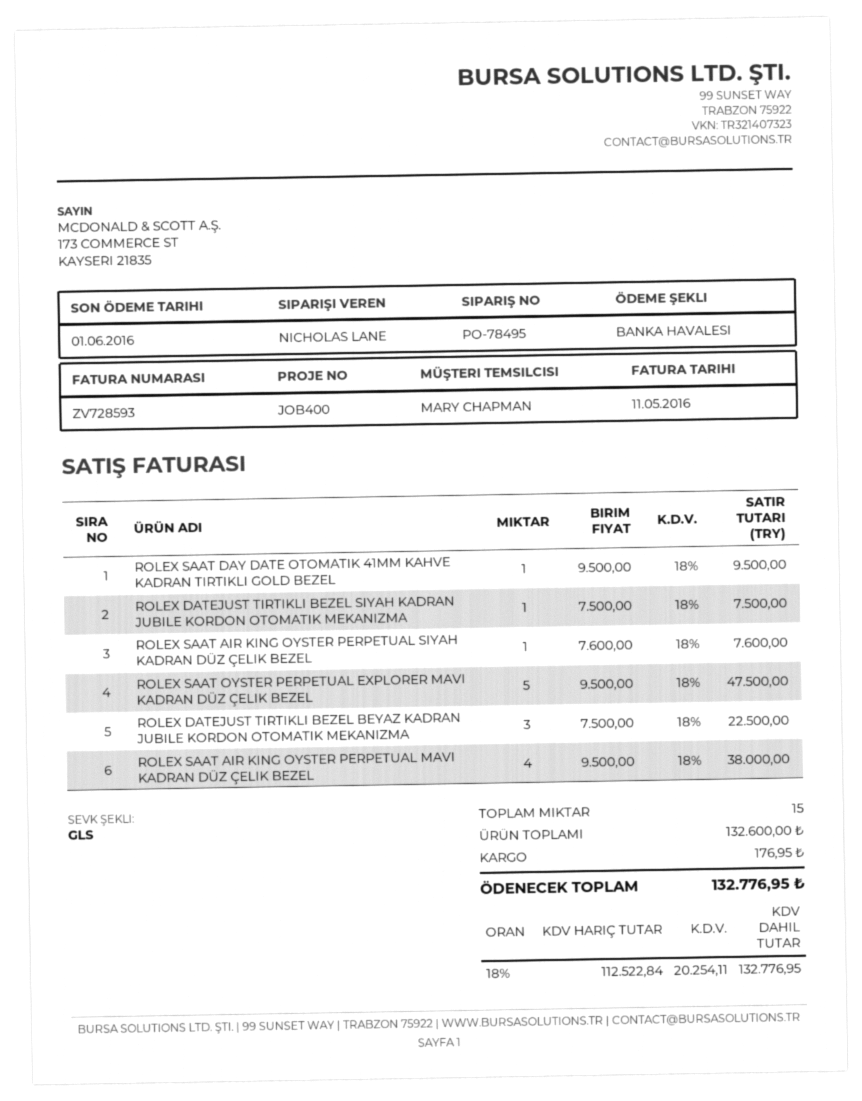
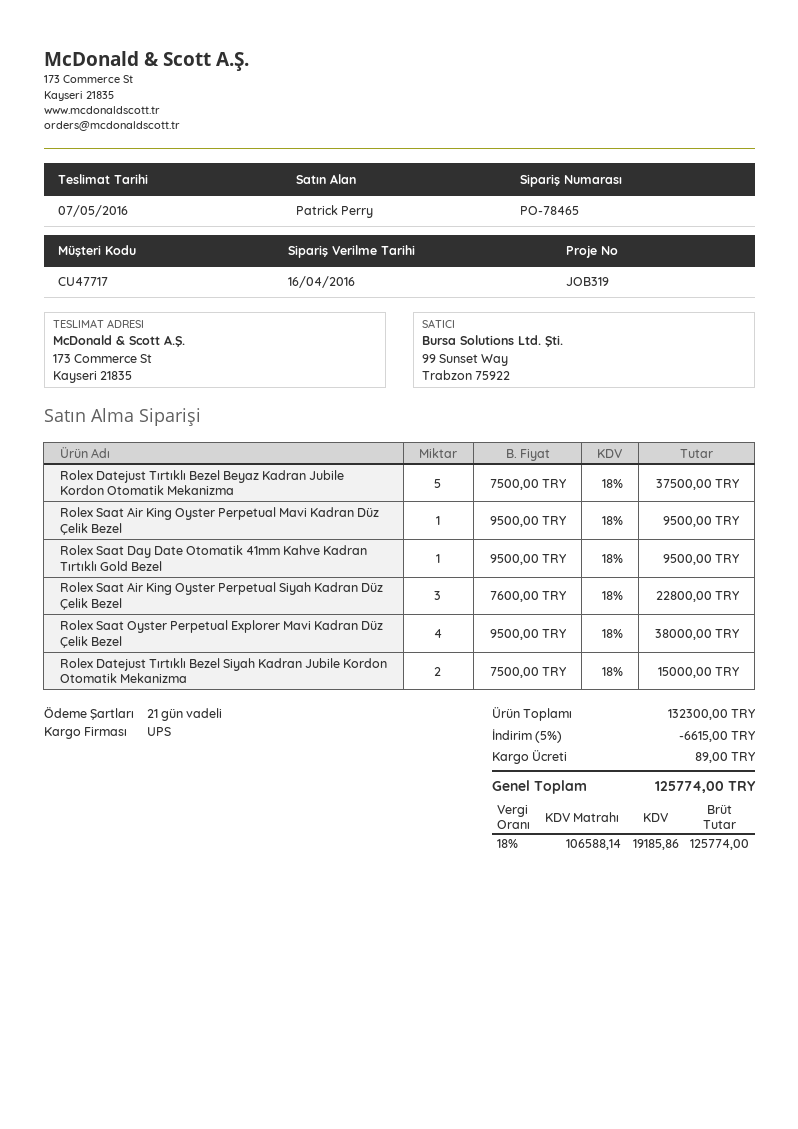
order number: PO-78495 -> PO-78465
reference: JOB400 -> JOB319
ordered by: NICHOLAS LANE -> Patrick Perry
shipping method: GLS -> UPS
ROLEX DATEJUST TIRTIKLI BEZEL SIYAH KADRAN JUBILE KORDON OTOMATIK MEKANIZMA: 1 x 7500.00 = 7500.00 -> 2 x 7500.00 = 15000.00
ROLEX SAAT AIR KING OYSTER PERPETUAL SIYAH KADRAN DÜZ ÇELIK BEZEL: 1 x 7600.00 = 7600.00 -> 3 x 7600.00 = 22800.00
ROLEX SAAT OYSTER PERPETUAL EXPLORER MAVI KADRAN DÜZ ÇELIK BEZEL: 5 x 9500.00 = 47500.00 -> 4 x 9500.00 = 38000.00
ROLEX DATEJUST TIRTIKLI BEZEL BEYAZ KADRAN JUBILE KORDON OTOMATIK MEKANIZMA: 3 x 7500.00 = 22500.00 -> 5 x 7500.00 = 37500.00
ROLEX SAAT AIR KING OYSTER PERPETUAL MAVI KADRAN DÜZ ÇELIK BEZEL: 4 x 9500.00 = 38000.00 -> 1 x 9500.00 = 9500.00
subtotal: 132600.00 -> 132300.00
discount: none -> 5% = 6615.00
shipping: 176.95 -> 89.00
net: 112522.84 -> 106588.14
tax: 18% = 20254.11 -> 18% = 19185.86
total: 132776.95 -> 125774.00

